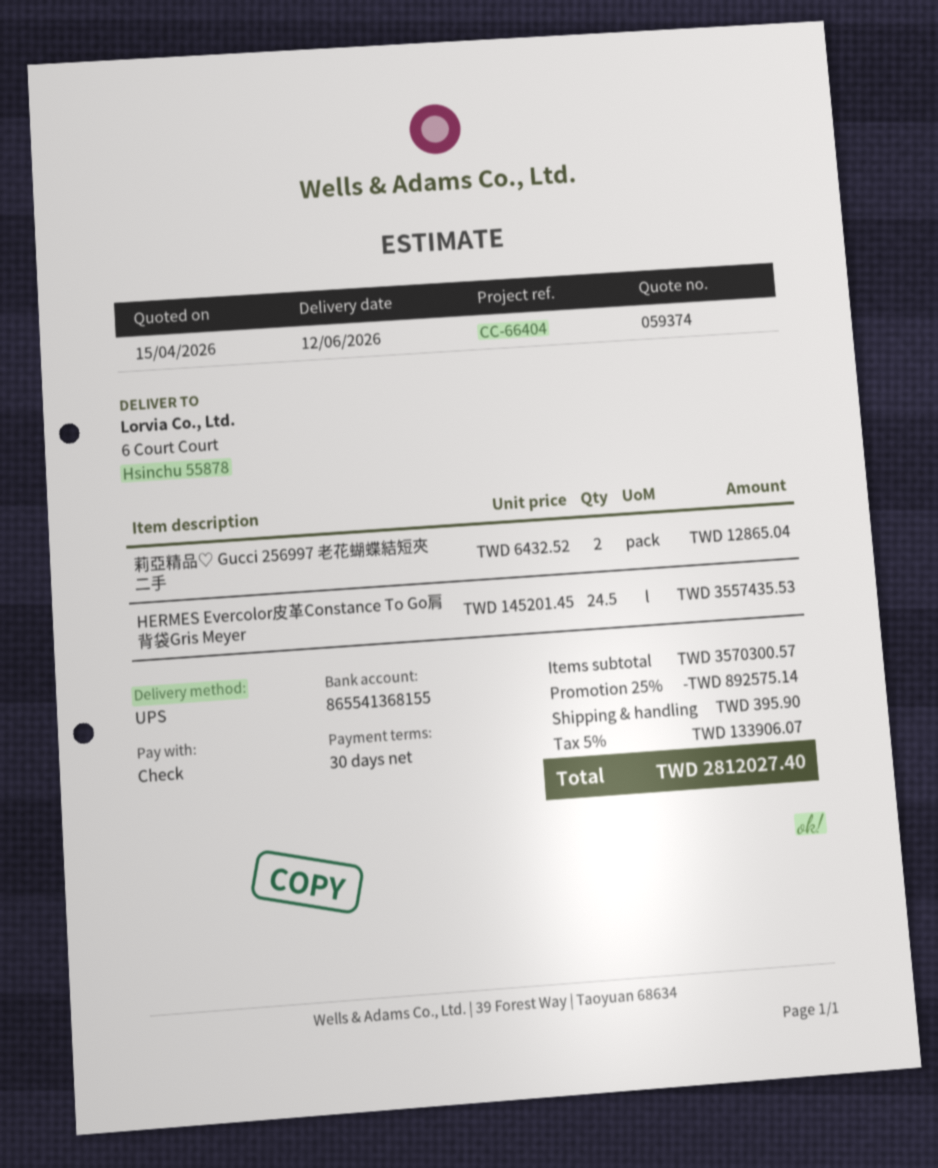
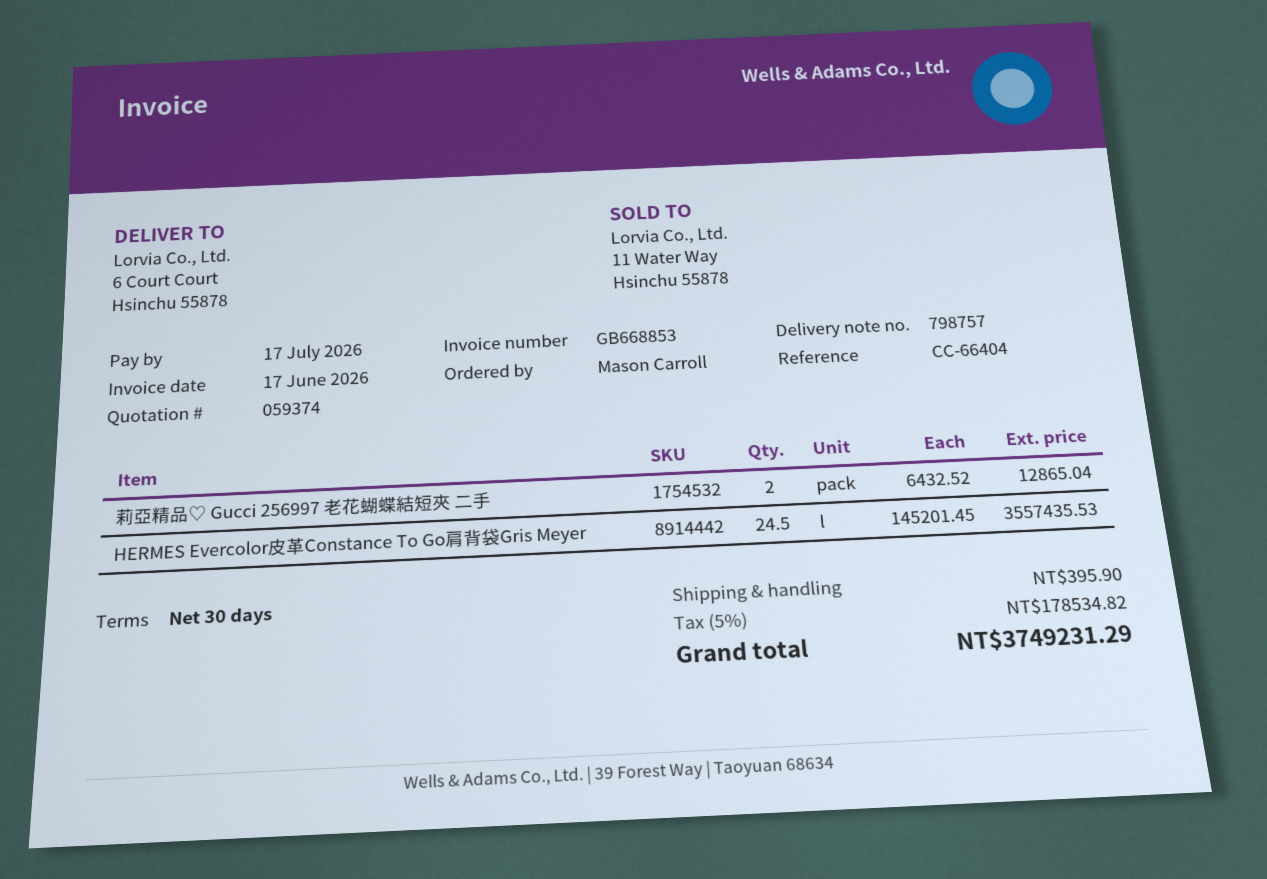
discount: 25% = 892575.14 -> none
tax: 5% = 133906.07 -> 5% = 178534.82
total: 2812027.40 -> 3749231.29

